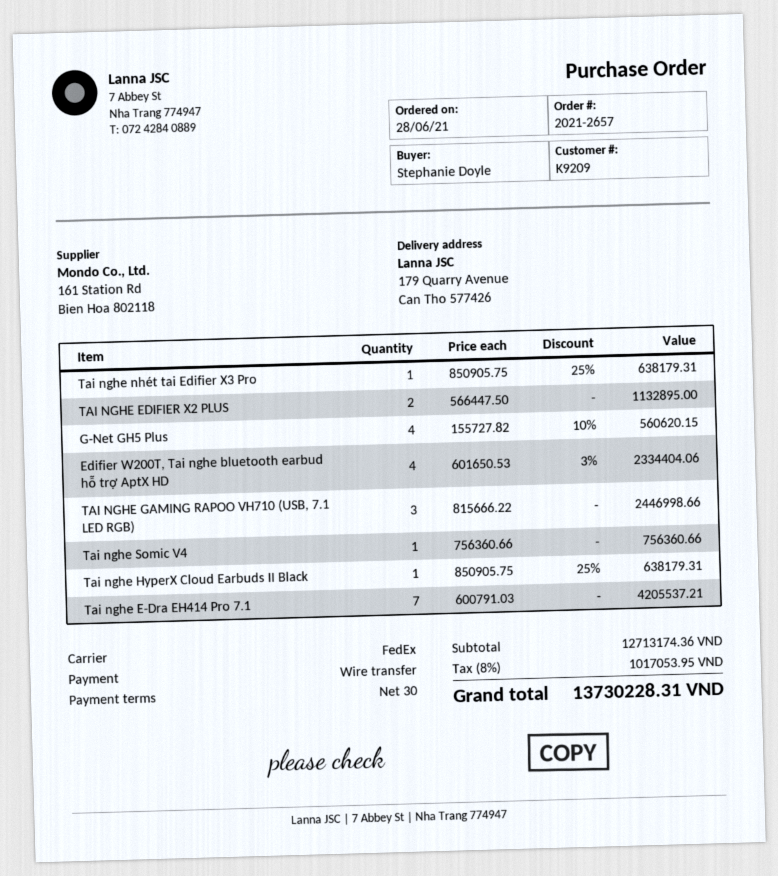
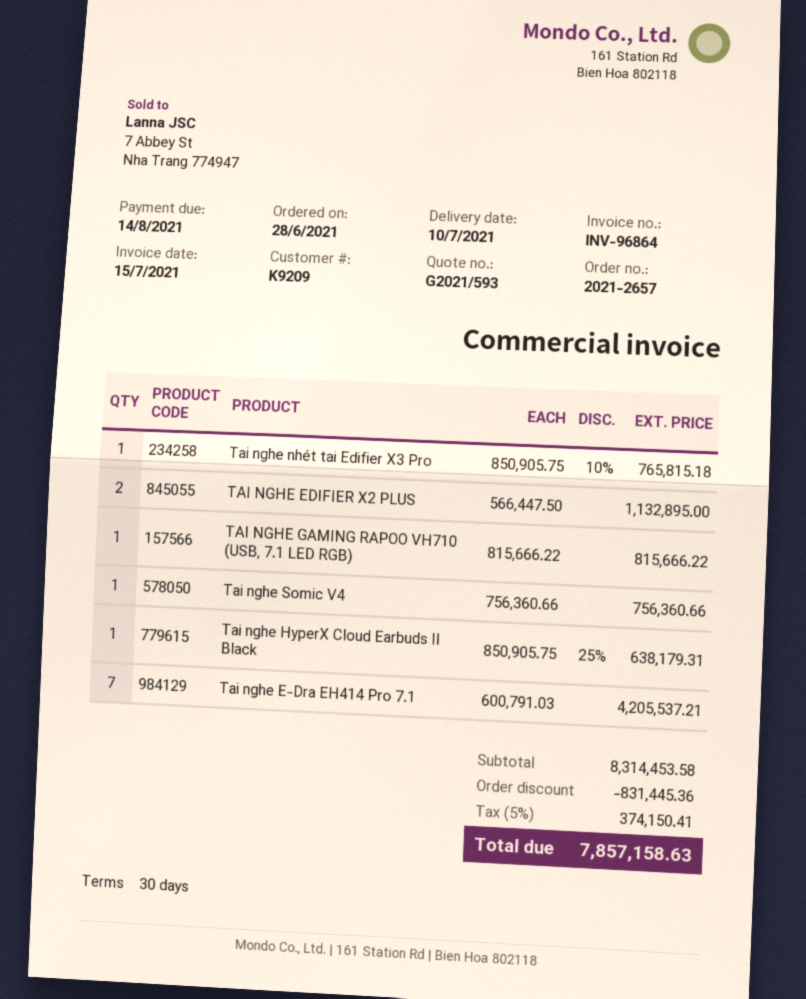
Tai nghe nhét tai Edifier X3 Pro: 1 x 850905.75 - 25% = 638179.31 -> 1 x 850905.75 - 10% = 765815.18
G-Net GH5 Plus: 4 x 155727.82 - 10% = 560620.15 -> none
Edifier W200T, Tai nghe bluetooth earbud hỗ trợ AptX HD: 4 x 601650.53 - 3% = 2334404.06 -> none
TAI NGHE GAMING RAPOO VH710 (USB, 7.1 LED RGB): 3 x 815666.22 = 2446998.66 -> 1 x 815666.22 = 815666.22
subtotal: 12713174.36 -> 8314453.58
discount: none -> 831445.36
tax: 8% = 1017053.95 -> 5% = 374150.41
total: 13730228.31 -> 7857158.63

